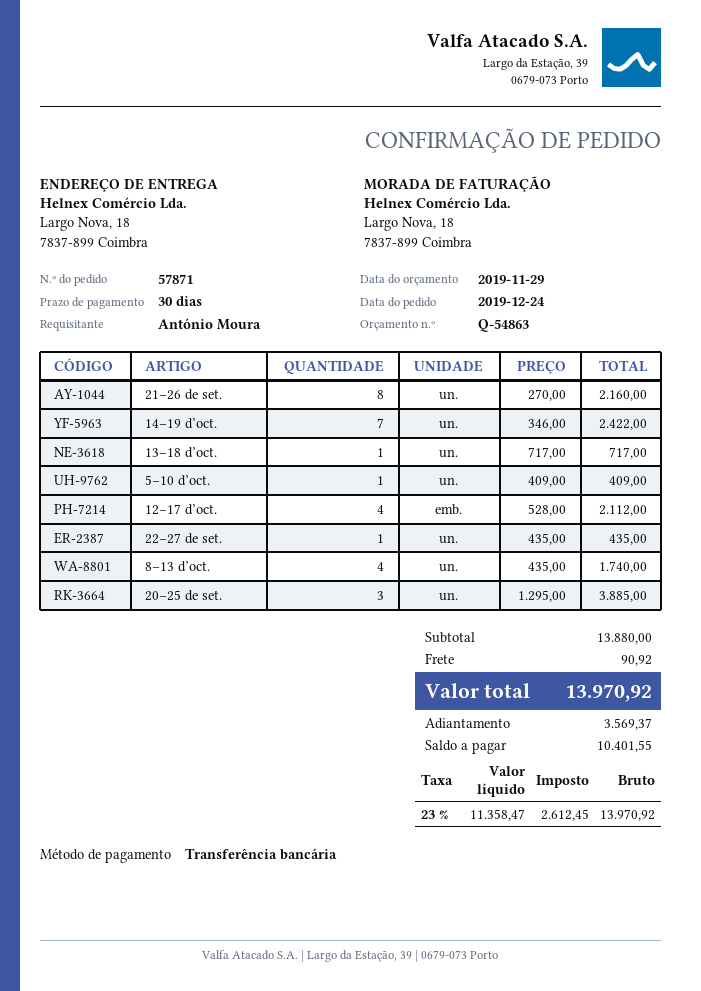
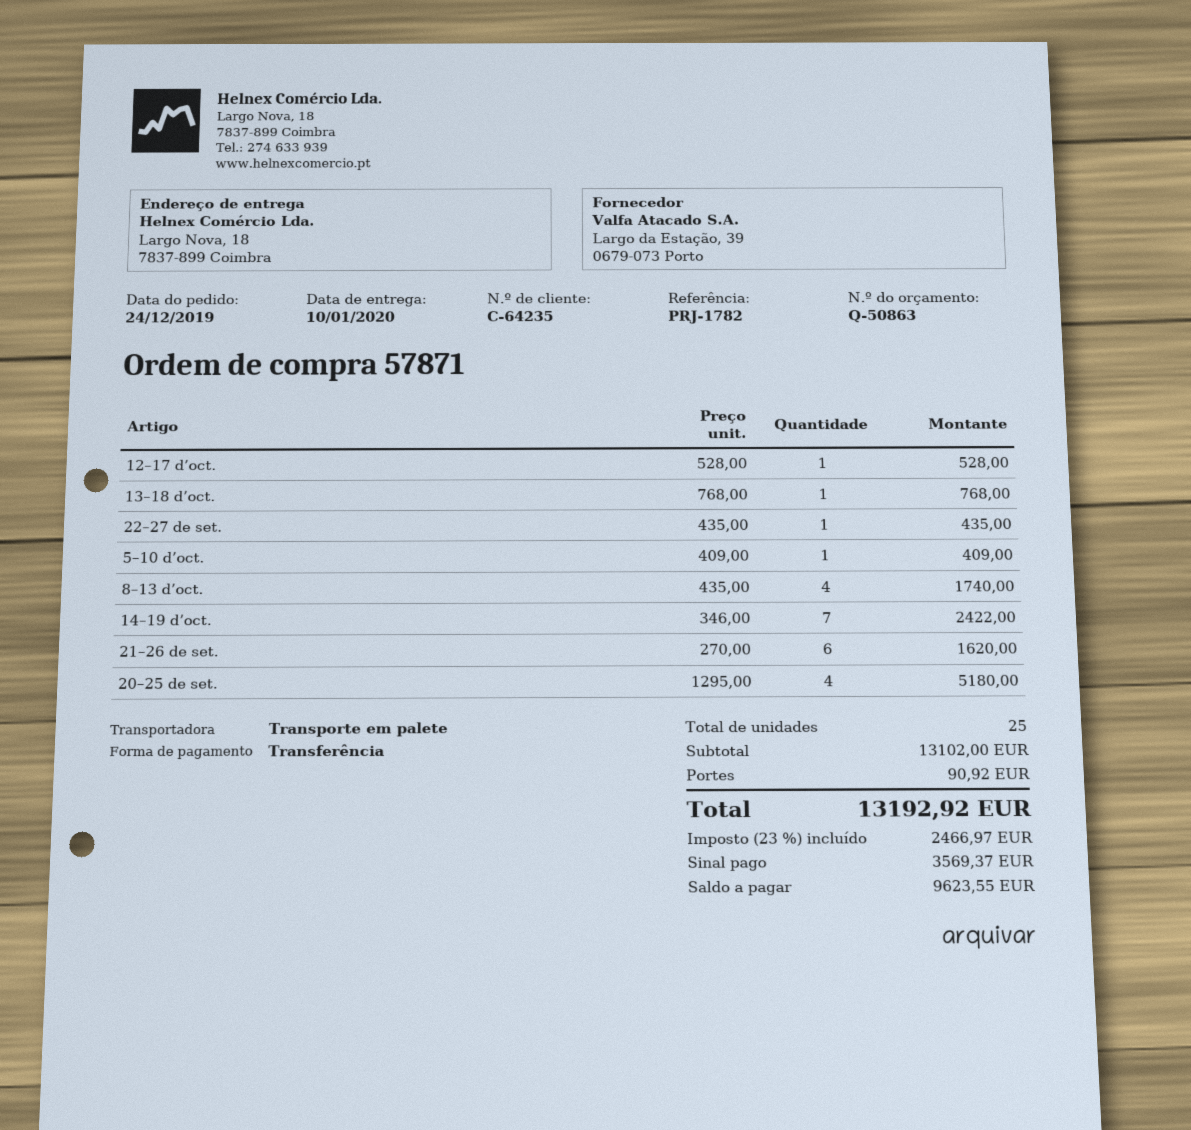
quote number: Q-54863 -> Q-50863
21–26 de set.: 8 x 270.00 = 2160.00 -> 6 x 270.00 = 1620.00
13–18 d’oct.: 1 x 717.00 = 717.00 -> 1 x 768.00 = 768.00
12–17 d’oct.: 4 x 528.00 = 2112.00 -> 1 x 528.00 = 528.00
20–25 de set.: 3 x 1295.00 = 3885.00 -> 4 x 1295.00 = 5180.00
subtotal: 13880.00 -> 13102.00
tax: 23% = 2612.45 -> 23% = 2466.97
total: 13970.92 -> 13192.92
balance: 10401.55 -> 9623.55

